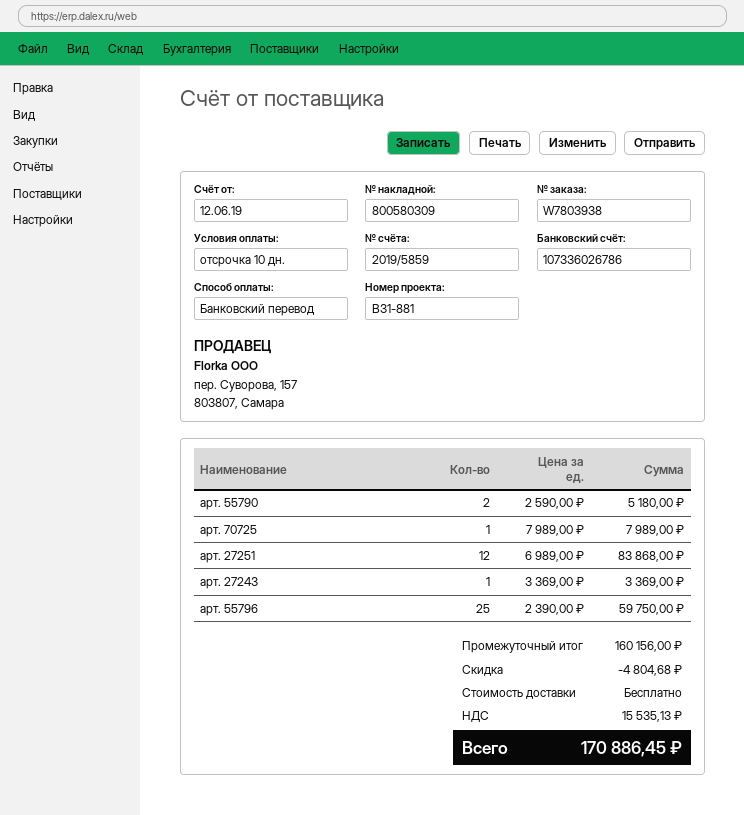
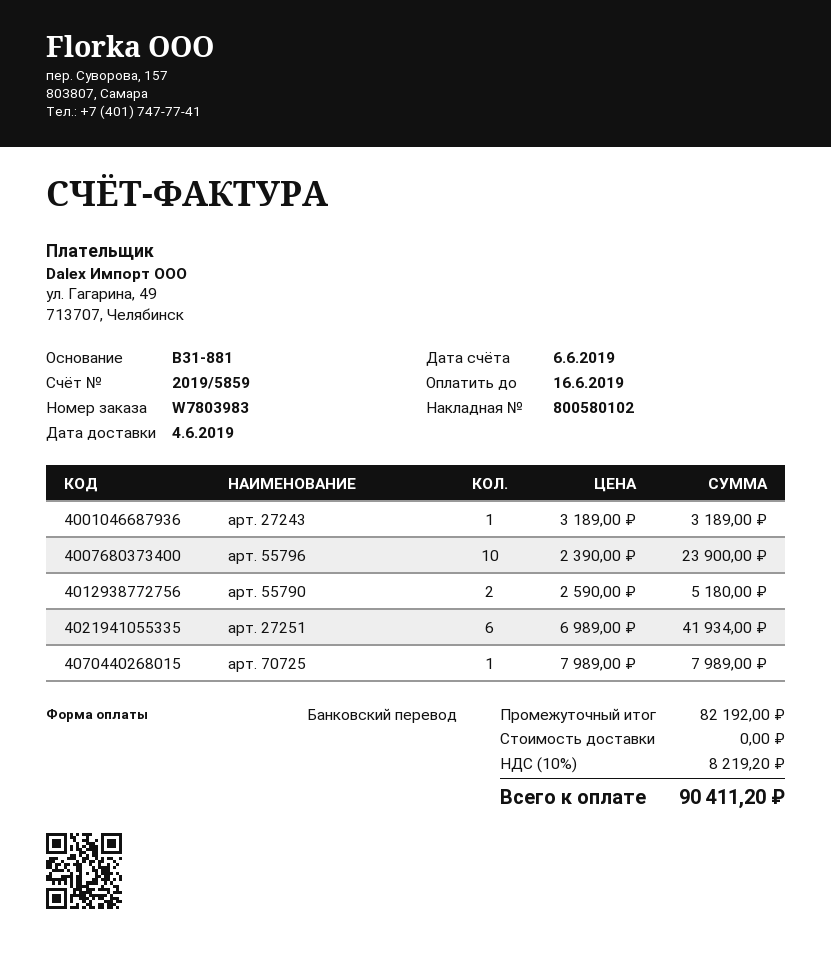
order number: W7803938 -> W7803983
delivery note number: 800580309 -> 800580102
invoice date: 2019-06-12 -> 2019-06-06
арт. 27251: 12 x 6989.00 = 83868.00 -> 6 x 6989.00 = 41934.00
арт. 27243: 1 x 3369.00 = 3369.00 -> 1 x 3189.00 = 3189.00
арт. 55796: 25 x 2390.00 = 59750.00 -> 10 x 2390.00 = 23900.00
subtotal: 160156.00 -> 82192.00
discount: 4804.68 -> none
tax: 15535.13 -> 8219.20
total: 170886.45 -> 90411.20

